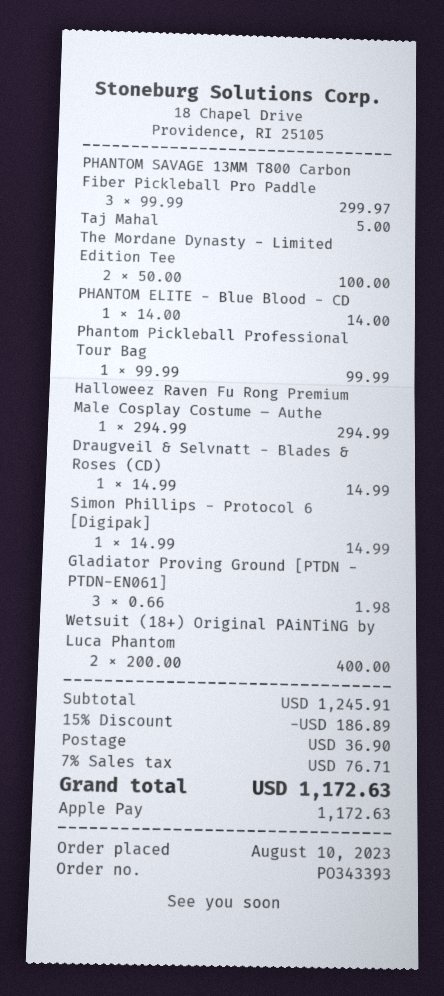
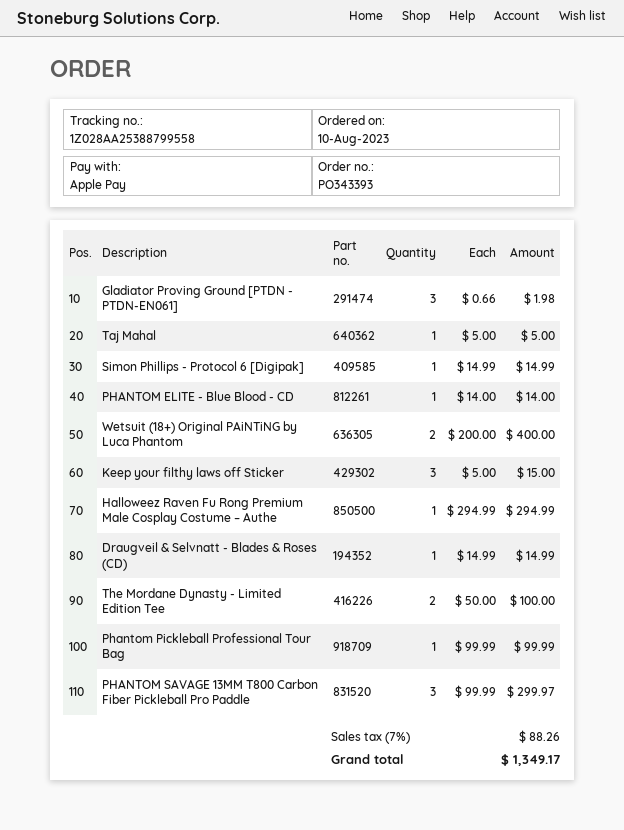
Keep your filthy laws off Sticker: none -> 3 x 5.00 = 15.00
discount: 15% = 186.89 -> none
shipping: 36.90 -> none
tax: 7% = 76.71 -> 7% = 88.26
total: 1172.63 -> 1349.17

